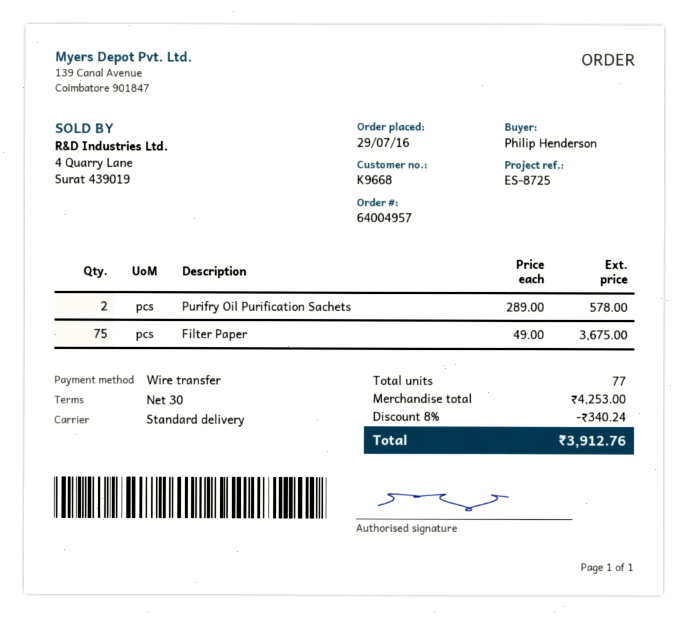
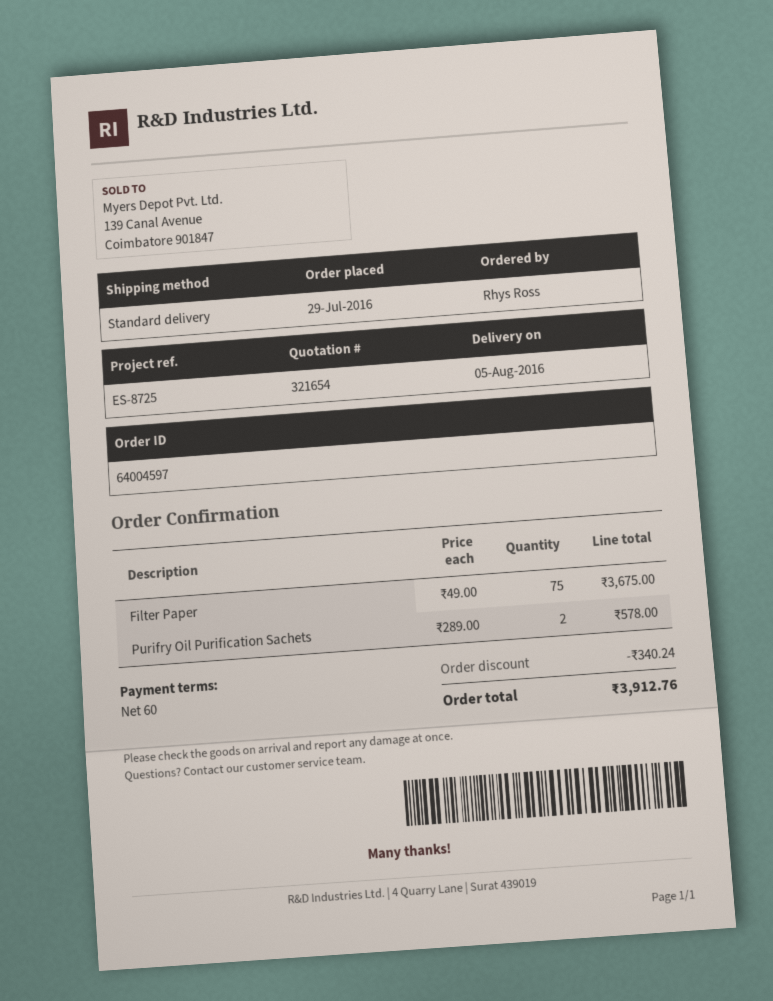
order number: 64004957 -> 64004597
payment terms: 30 days -> 60 days
ordered by: Philip Henderson -> Rhys Ross

